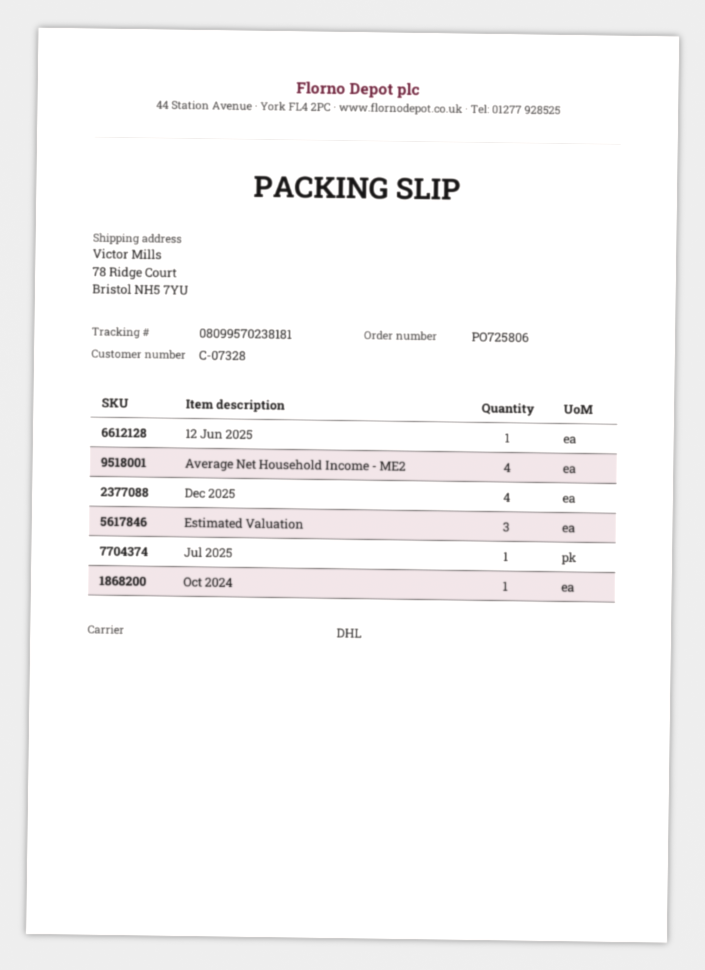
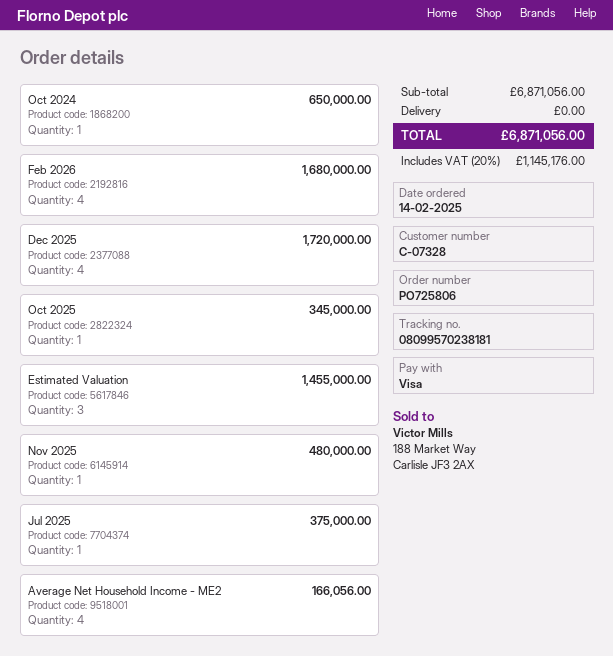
12 Jun 2025: 1 -> none
Feb 2026: none -> 4
Oct 2025: none -> 1
Nov 2025: none -> 1

